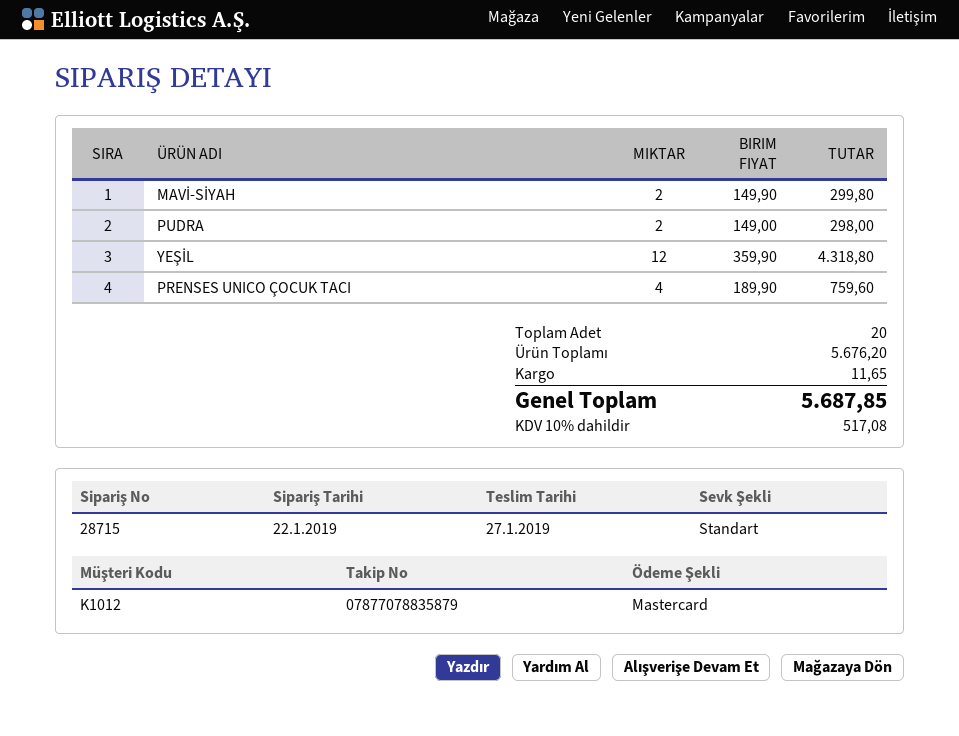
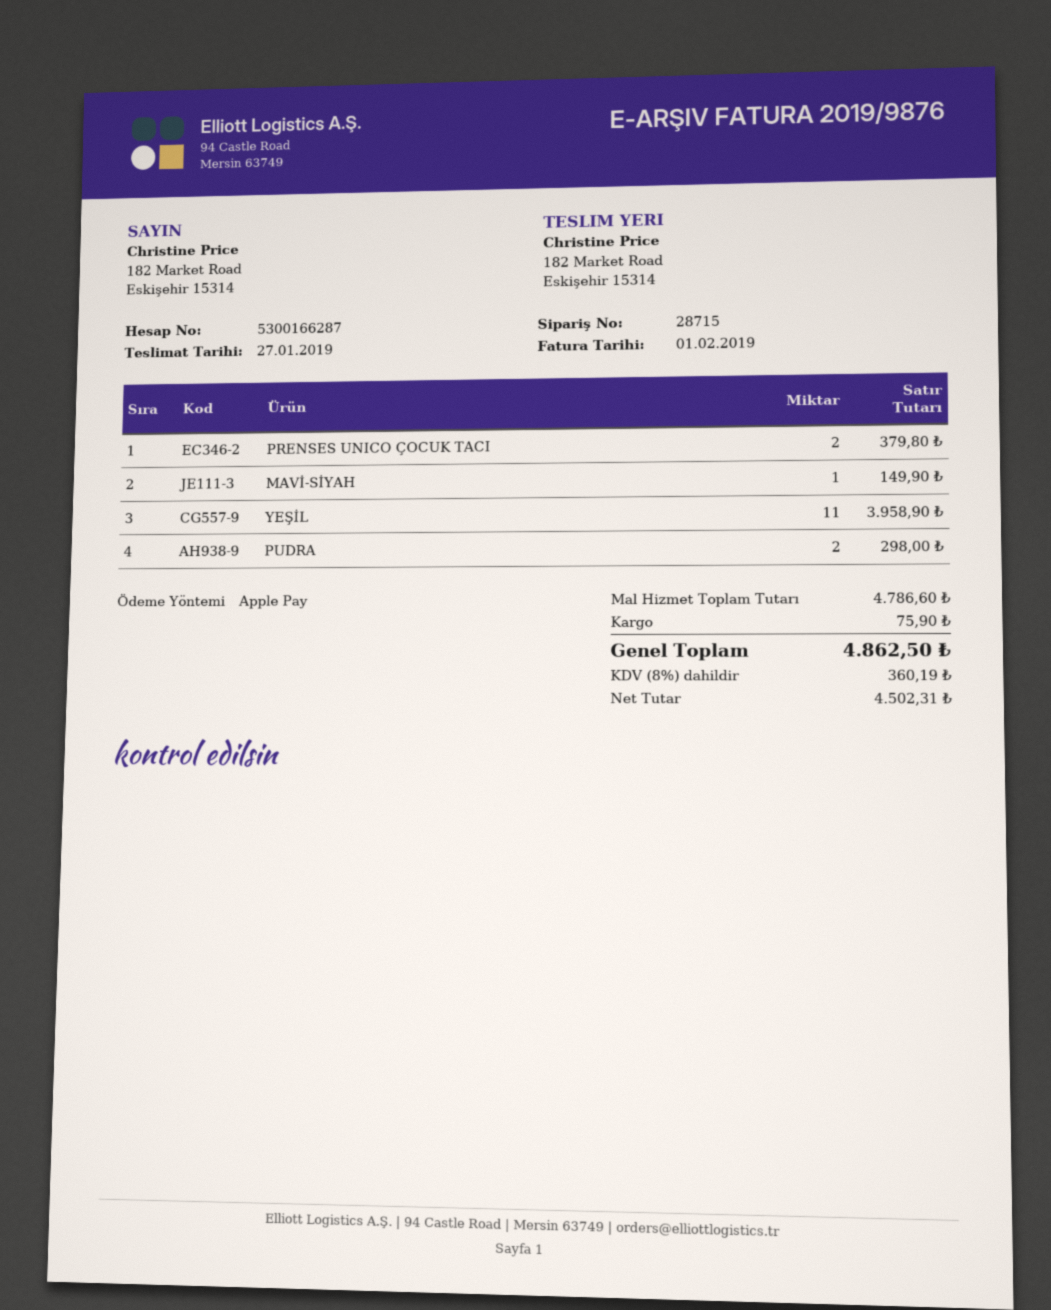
payment method: Mastercard -> Apple Pay
MAVİ-SİYAH: 2 for 299.80 -> 1 for 149.90
YEŞİL: 12 for 4318.80 -> 11 for 3958.90
PRENSES UNICO ÇOCUK TACI: 4 for 759.60 -> 2 for 379.80
subtotal: 5676.20 -> 4786.60
shipping: 11.65 -> 75.90
tax: 10% = 517.08 -> 8% = 360.19
total: 5687.85 -> 4862.50

